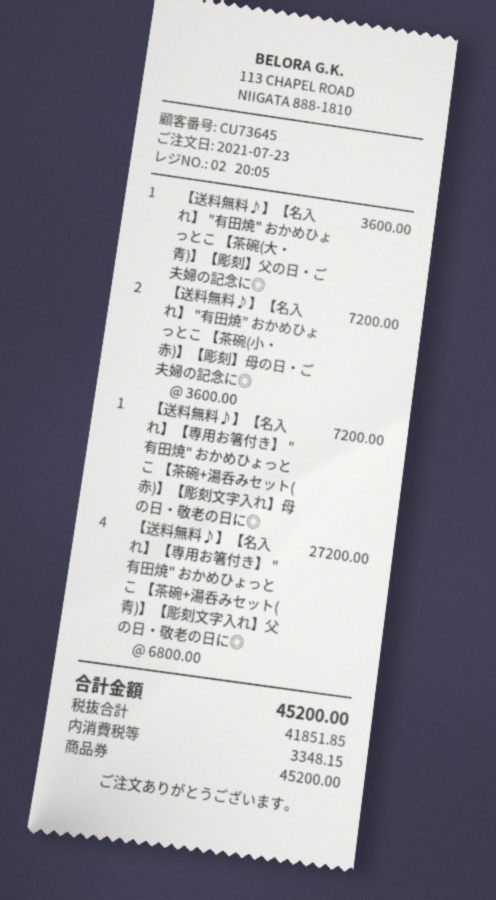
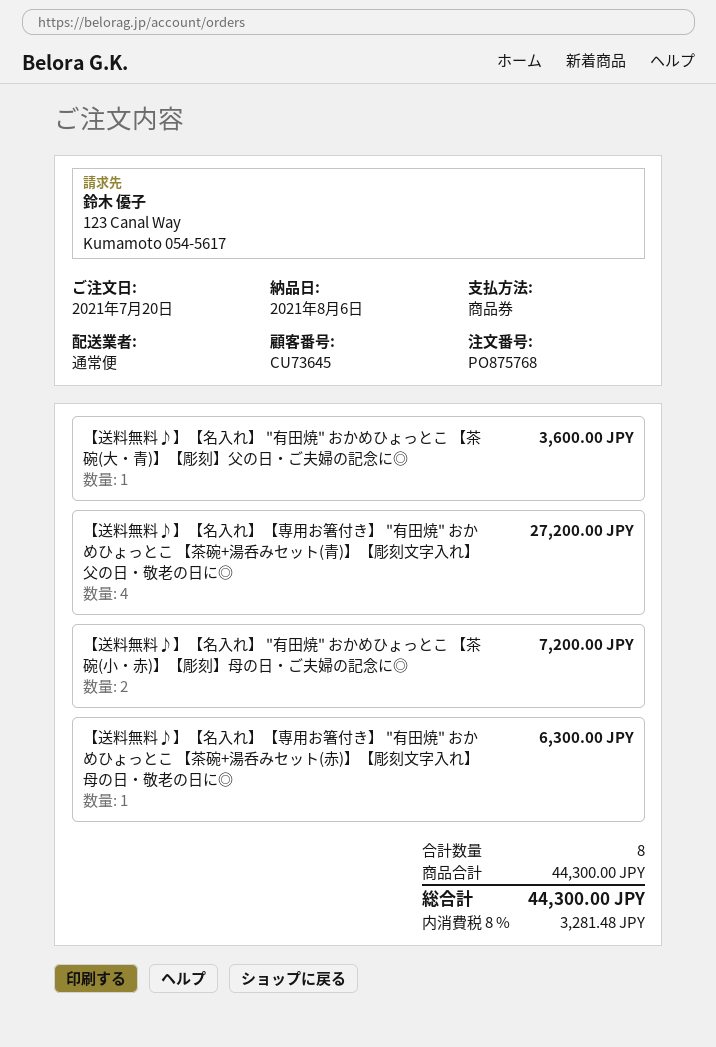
order date: 2021-07-23 -> 2021-07-20
【送料無料♪】【名入れ】【専用お箸付き】 "有田焼" おかめひょっとこ 【茶碗+湯呑みセット(赤)】【彫刻文字入れ】母の日・敬老の日に◎: 1 for 7200.00 -> 1 for 6300.00
tax: 3348.15 -> 3281.48
total: 45200.00 -> 44300.00

